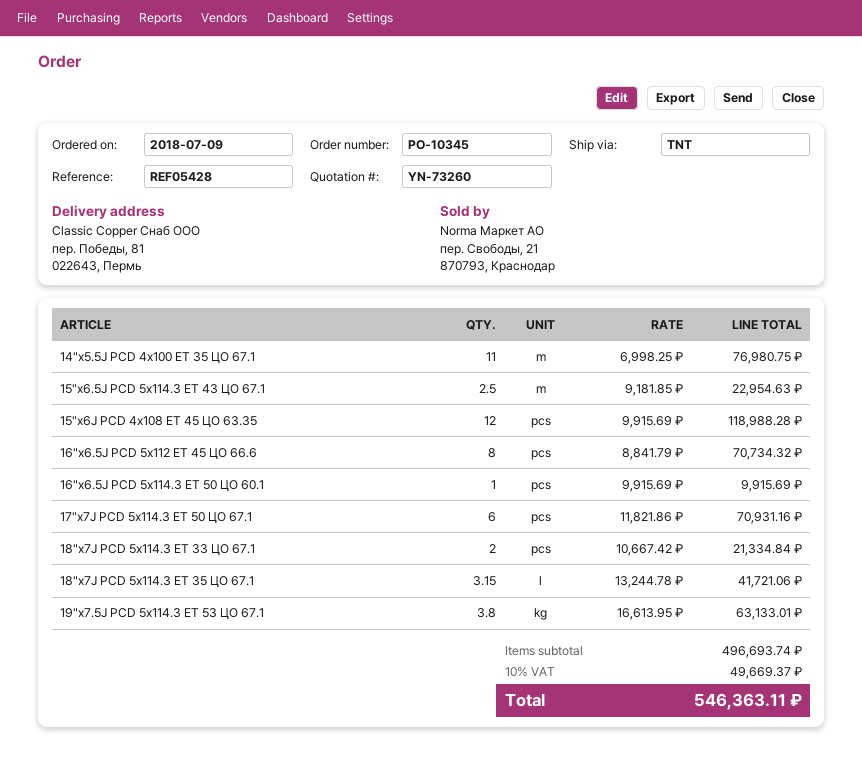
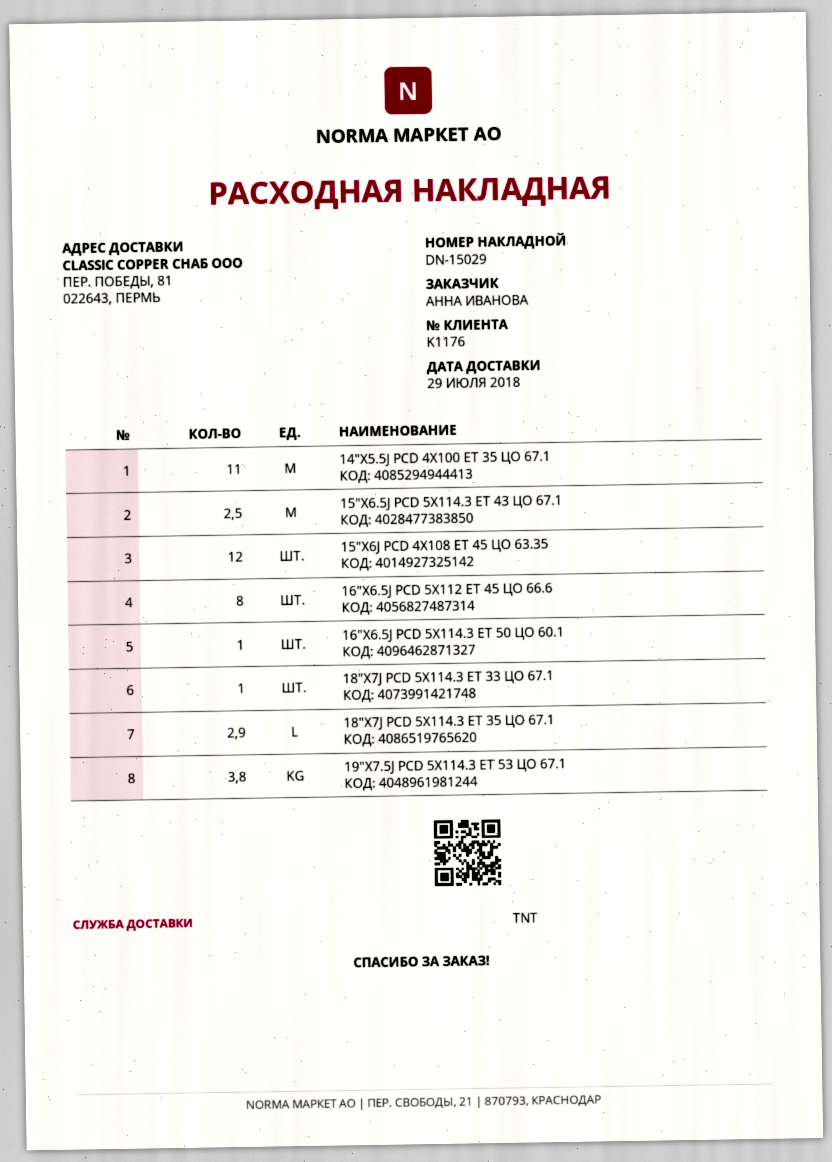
17"x7J PCD 5x114.3 ЕТ 50 ЦО 67.1: 6 -> none
18"x7J PCD 5x114.3 ЕТ 33 ЦО 67.1: 2 -> 1
18"x7J PCD 5x114.3 ЕТ 35 ЦО 67.1: 3.15 -> 2.9

